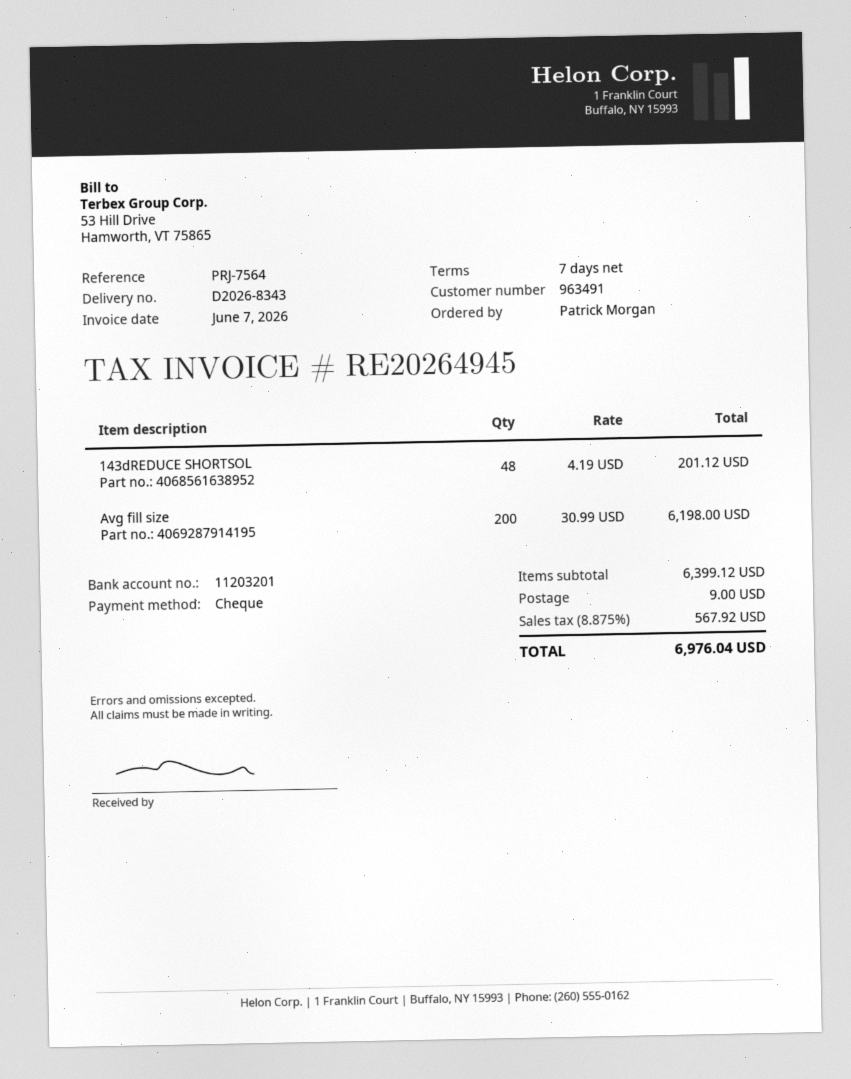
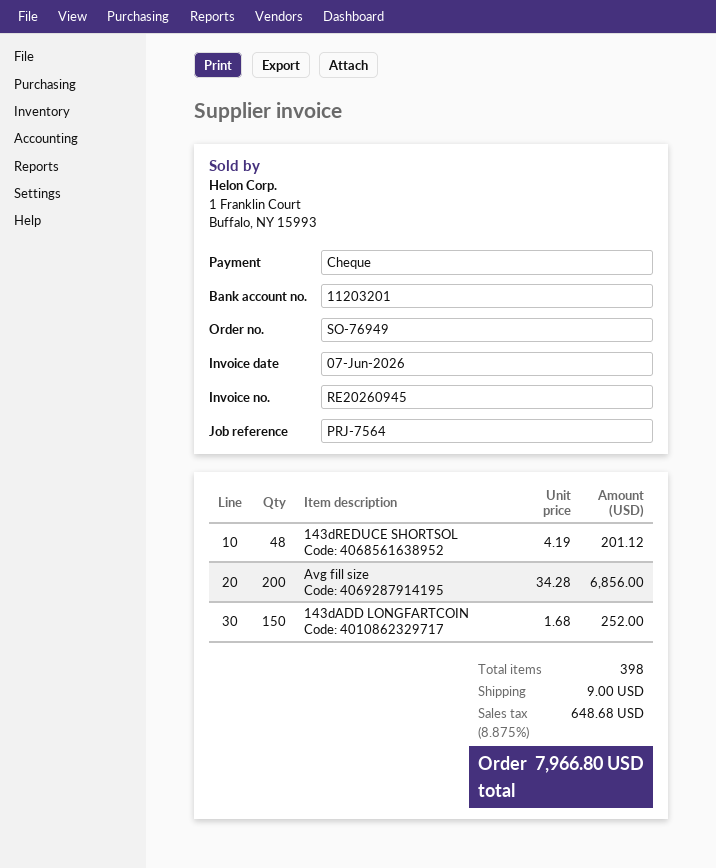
invoice number: RE20264945 -> RE20260945
Avg fill size: 200 x 30.99 = 6198.00 -> 200 x 34.28 = 6856.00
143dADD LONGFARTCOIN: none -> 150 x 1.68 = 252.00
tax: 8.875% = 567.92 -> 8.875% = 648.68
total: 6976.04 -> 7966.80

